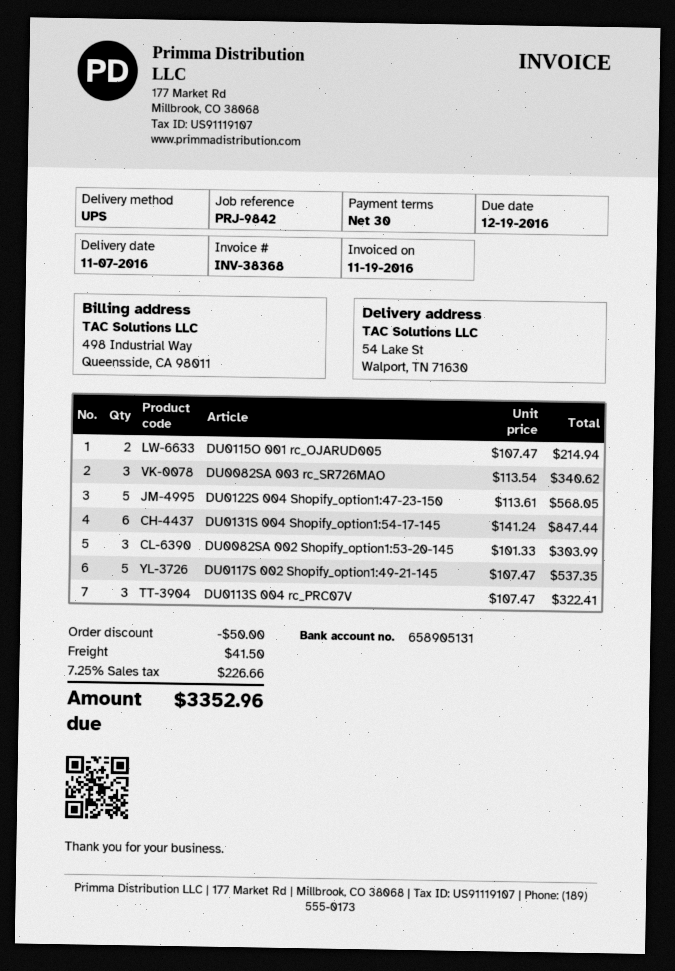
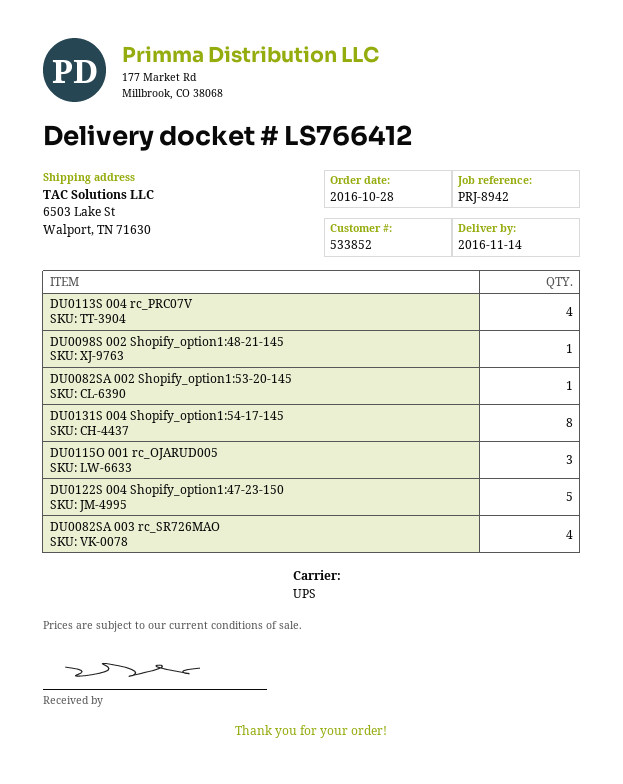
delivery date: 2016-11-07 -> 2016-11-14
reference: PRJ-9842 -> PRJ-8942
ship to: 54 Lake St, Walport, TN 71630 -> 6503 Lake St, Walport, TN 71630
DU0115O 001 rc_OJARUD005: 2 -> 3
DU0082SA 003 rc_SR726MAO: 3 -> 4
DU0131S 004 Shopify_option1:54-17-145: 6 -> 8
DU0082SA 002 Shopify_option1:53-20-145: 3 -> 1
DU0117S 002 Shopify_option1:49-21-145: 5 -> none
DU0113S 004 rc_PRC07V: 3 -> 4
DU0098S 002 Shopify_option1:48-21-145: none -> 1

